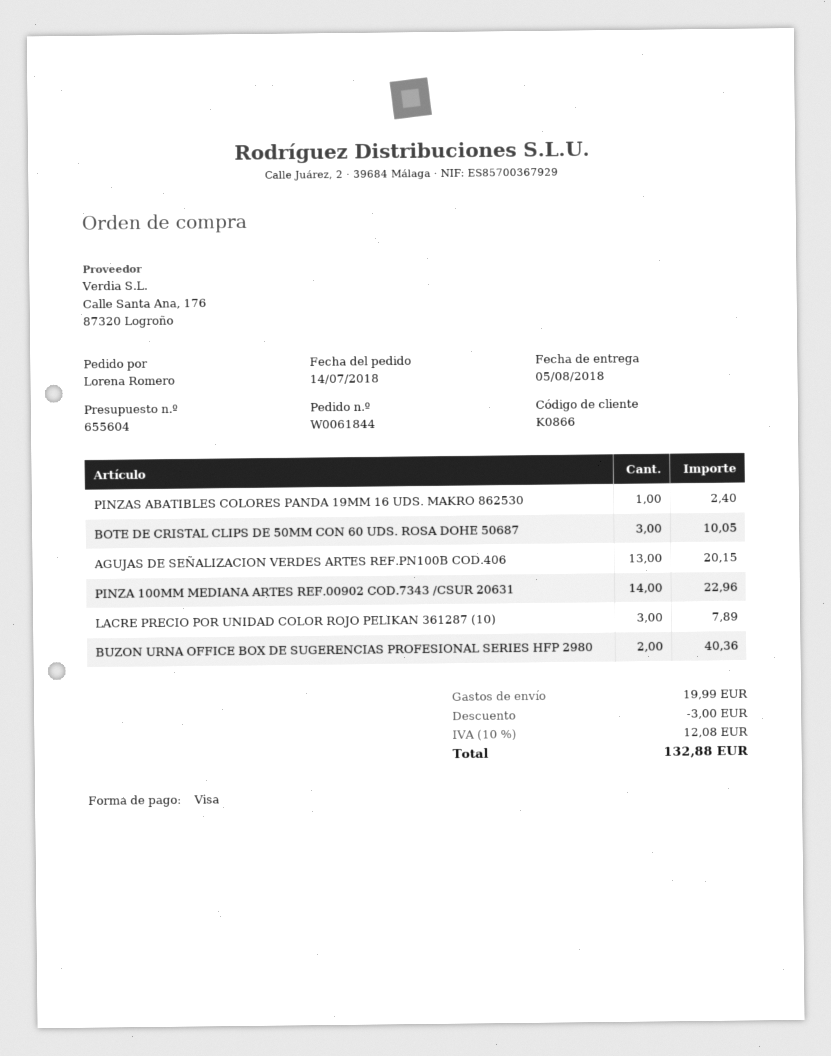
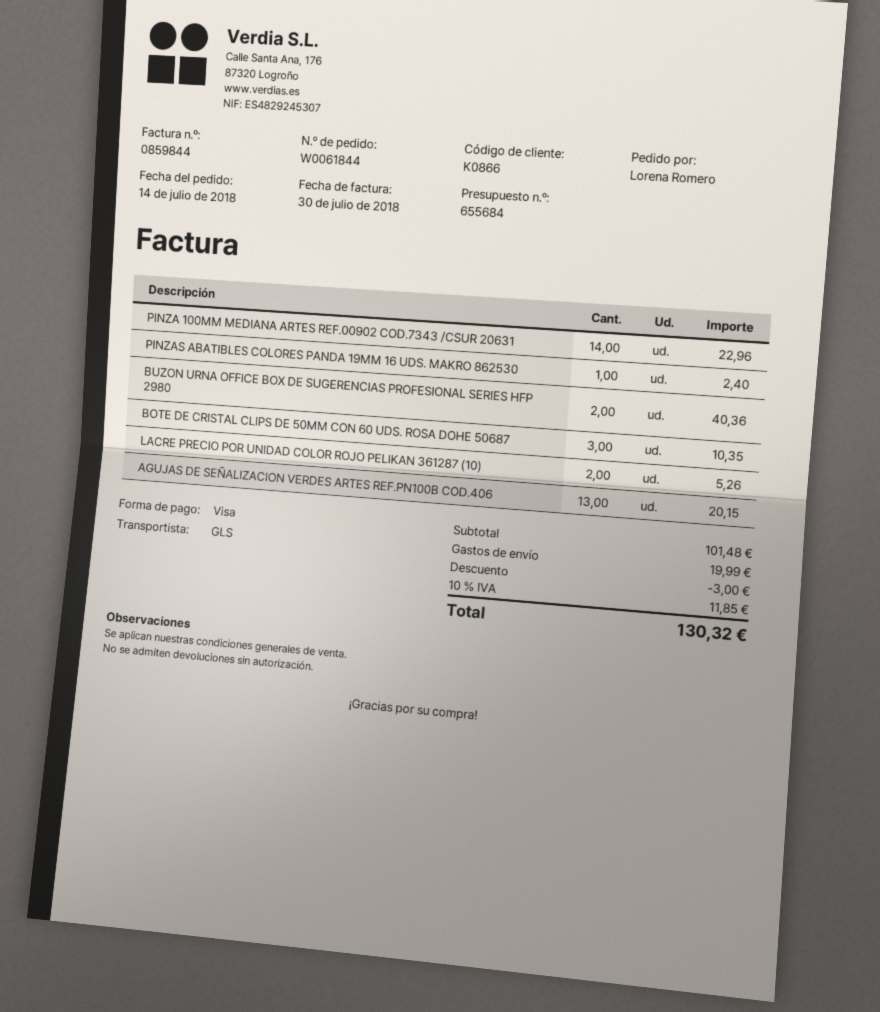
quote number: 655604 -> 655684
BOTE DE CRISTAL CLIPS DE 50MM CON 60 UDS. ROSA DOHE 50687: 3 for 10.05 -> 3 for 10.35
LACRE PRECIO POR UNIDAD COLOR ROJO PELIKAN 361287 (10): 3 for 7.89 -> 2 for 5.26
tax: 10% = 12.08 -> 10% = 11.85
total: 132.88 -> 130.32

